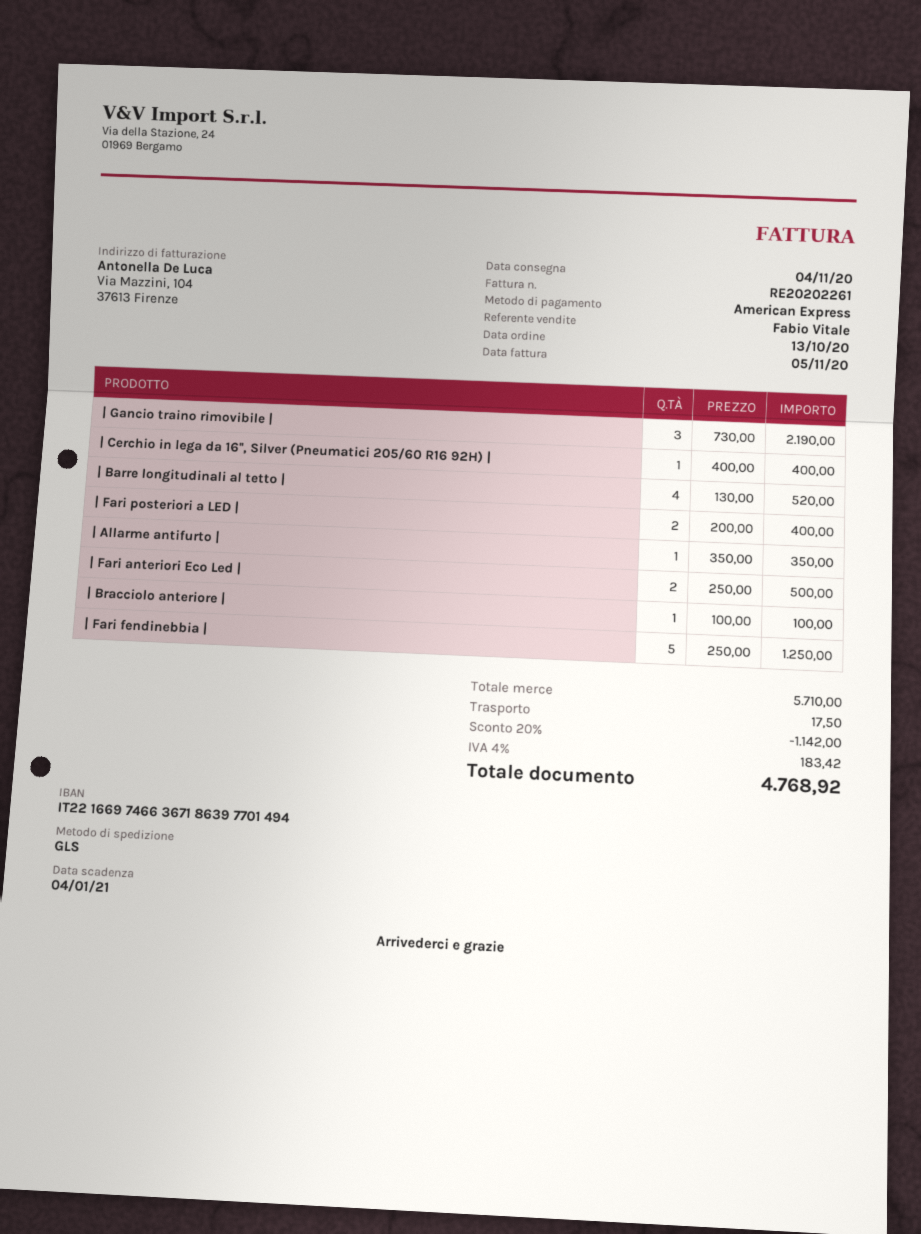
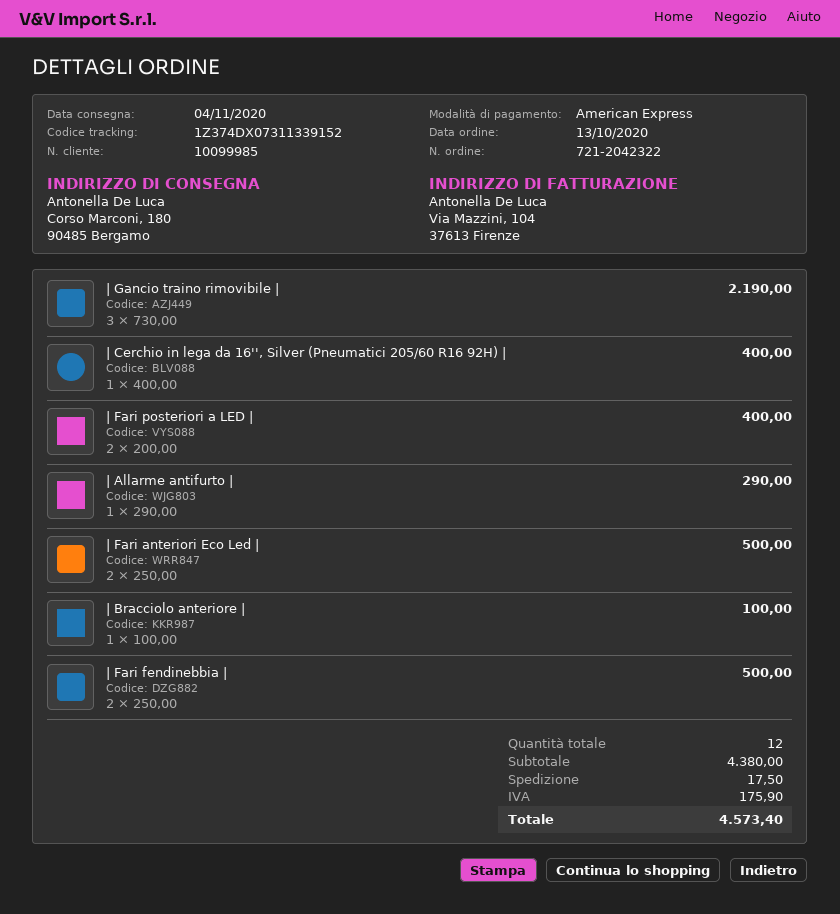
| Barre longitudinali al tetto |: 4 x 130.00 = 520.00 -> none
| Allarme antifurto |: 1 x 350.00 = 350.00 -> 1 x 290.00 = 290.00
| Fari fendinebbia |: 5 x 250.00 = 1250.00 -> 2 x 250.00 = 500.00
subtotal: 5710.00 -> 4380.00
discount: 20% = 1142.00 -> none
tax: 183.42 -> 175.90
total: 4768.92 -> 4573.40

